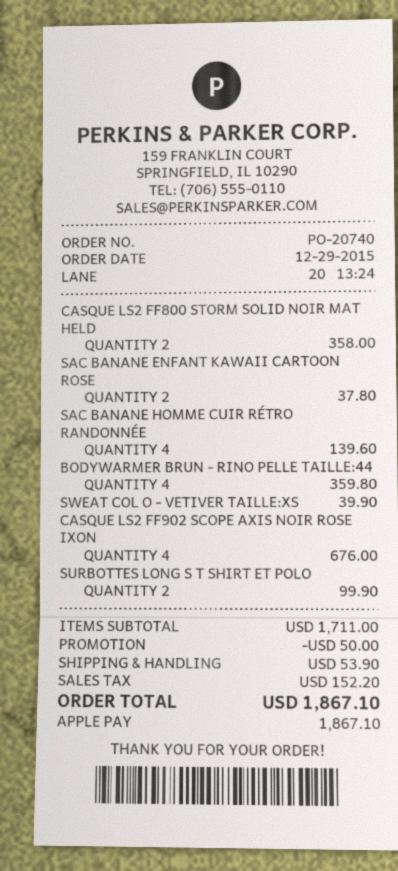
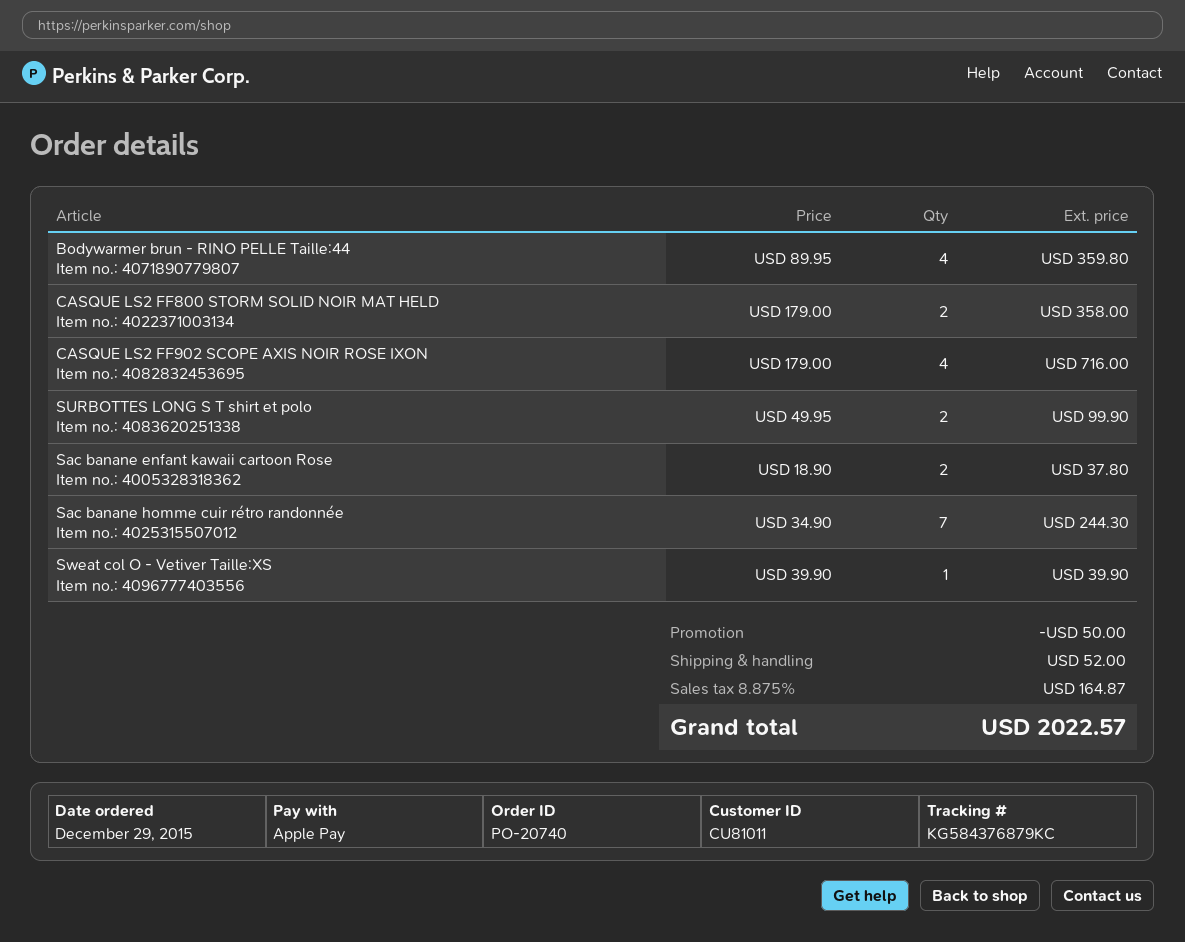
SAC BANANE HOMME CUIR RÉTRO RANDONNÉE: 4 for 139.60 -> 7 for 244.30
CASQUE LS2 FF902 SCOPE AXIS NOIR ROSE IXON: 4 for 676.00 -> 4 for 716.00
shipping: 53.90 -> 52.00
tax: 152.20 -> 164.87
total: 1867.10 -> 2022.57

